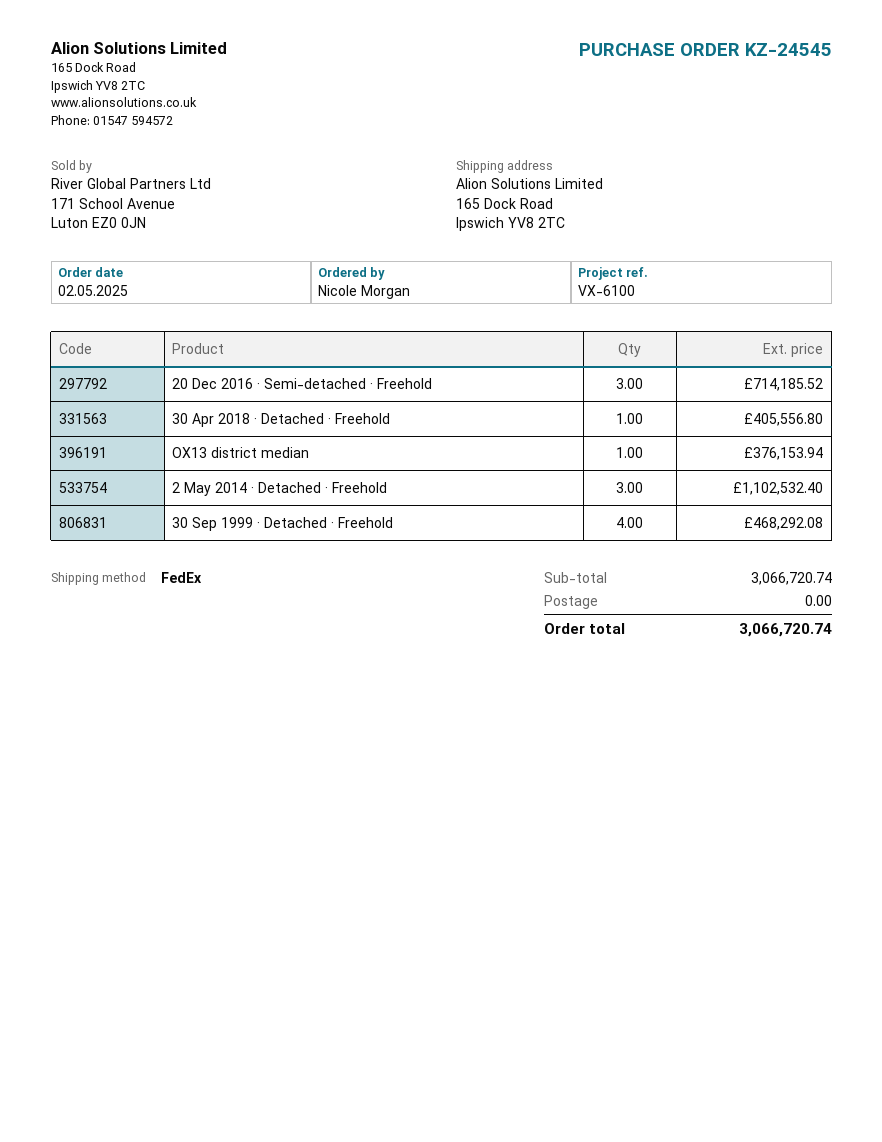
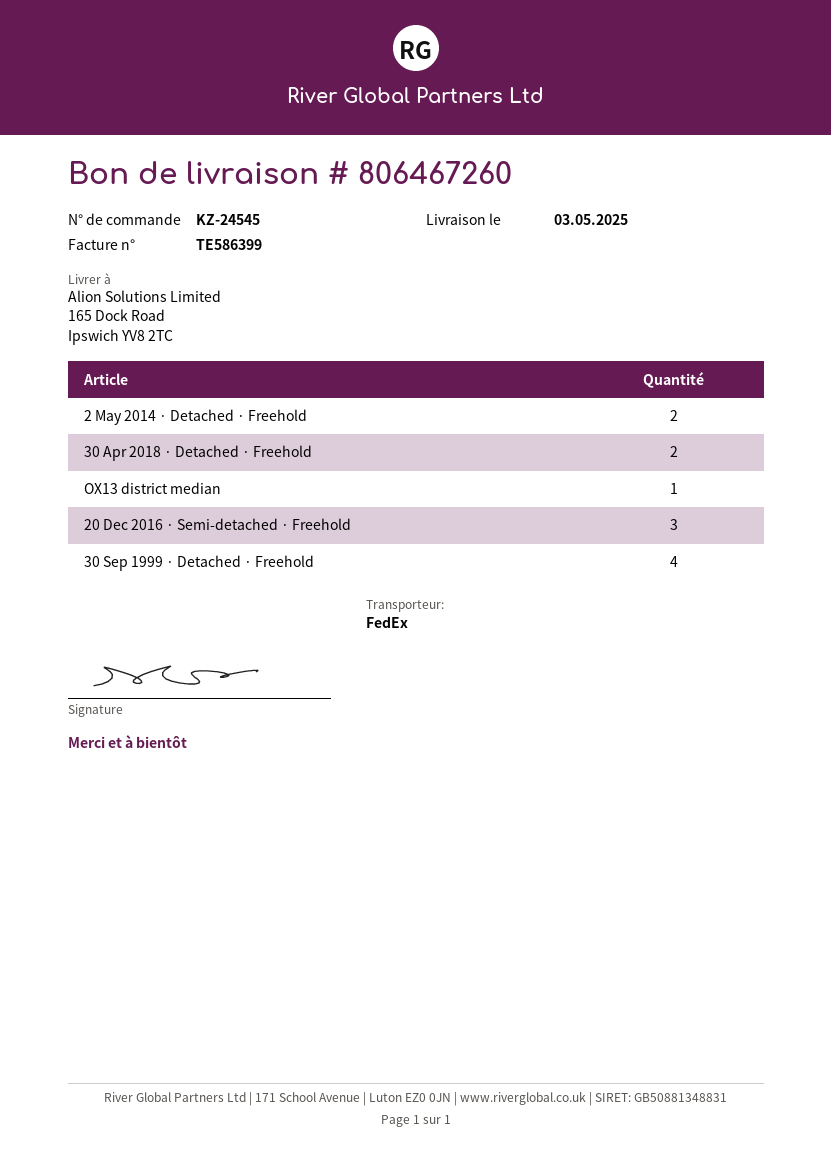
30 Apr 2018 · Detached · Freehold: 1 -> 2
2 May 2014 · Detached · Freehold: 3 -> 2

